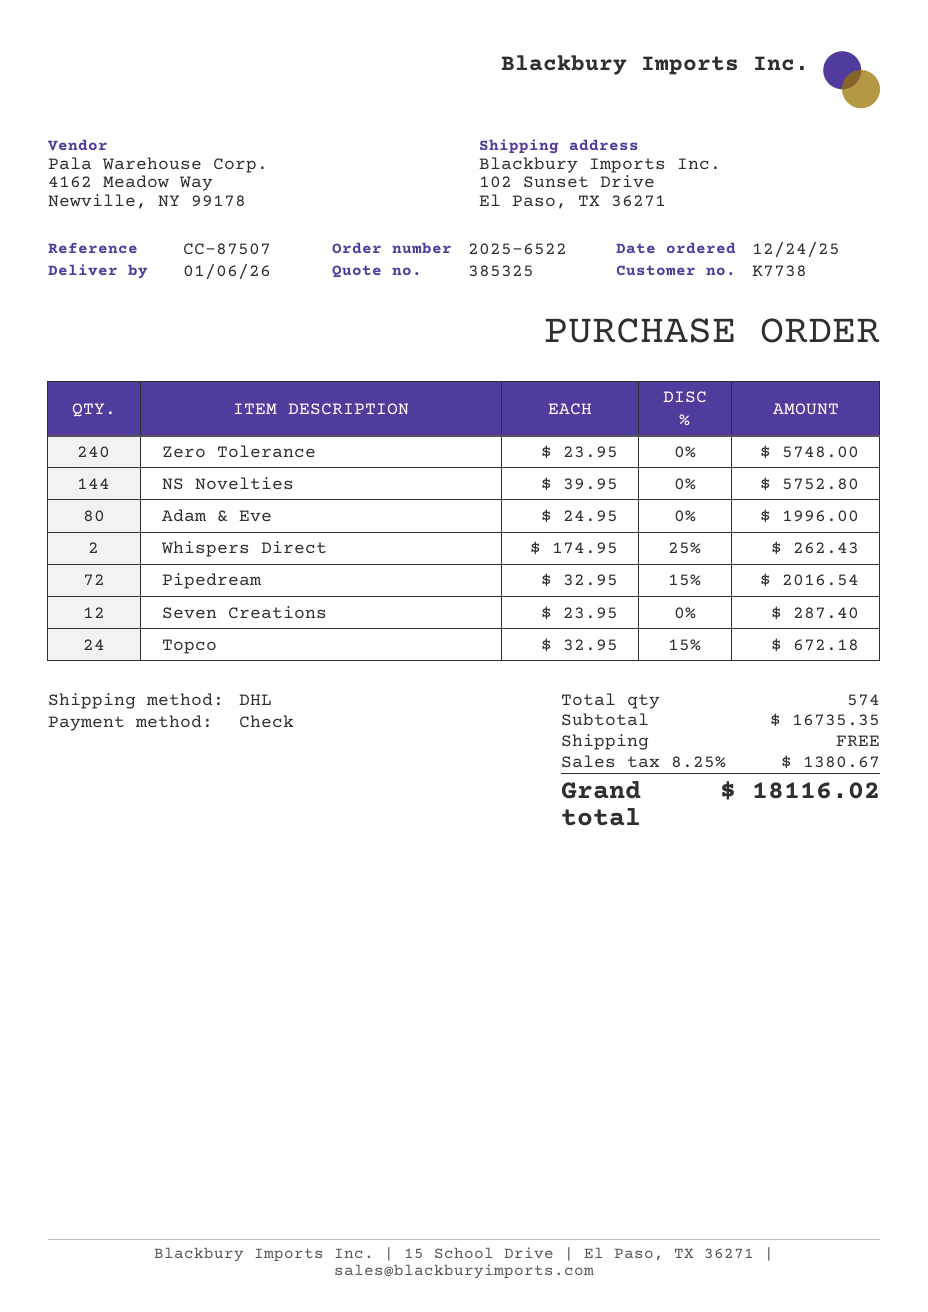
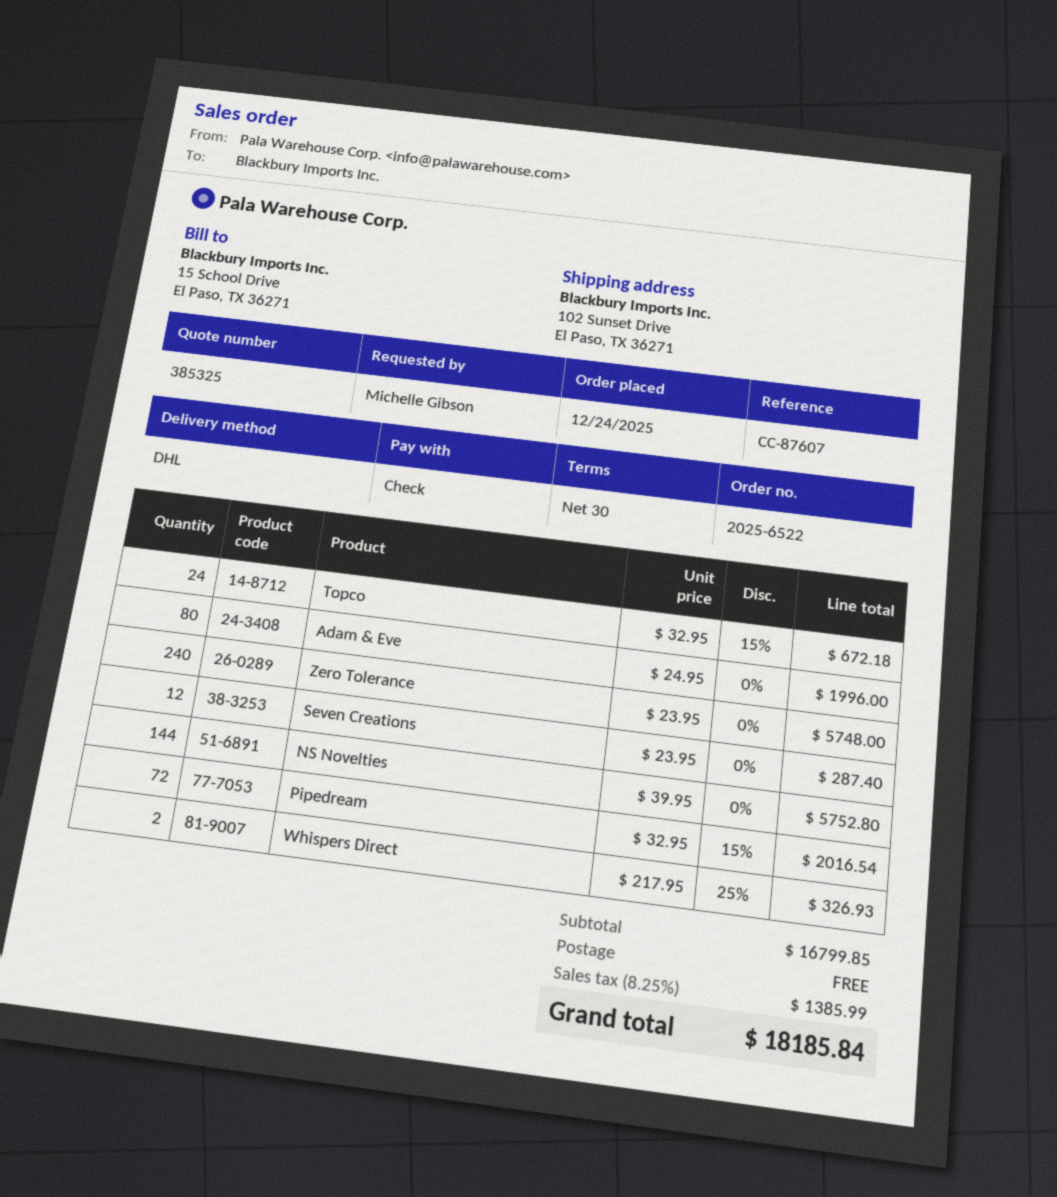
reference: CC-87507 -> CC-87607
Whispers Direct: 2 x 174.95 - 25% = 262.43 -> 2 x 217.95 - 25% = 326.93
subtotal: 16735.35 -> 16799.85
tax: 8.25% = 1380.67 -> 8.25% = 1385.99
total: 18116.02 -> 18185.84

